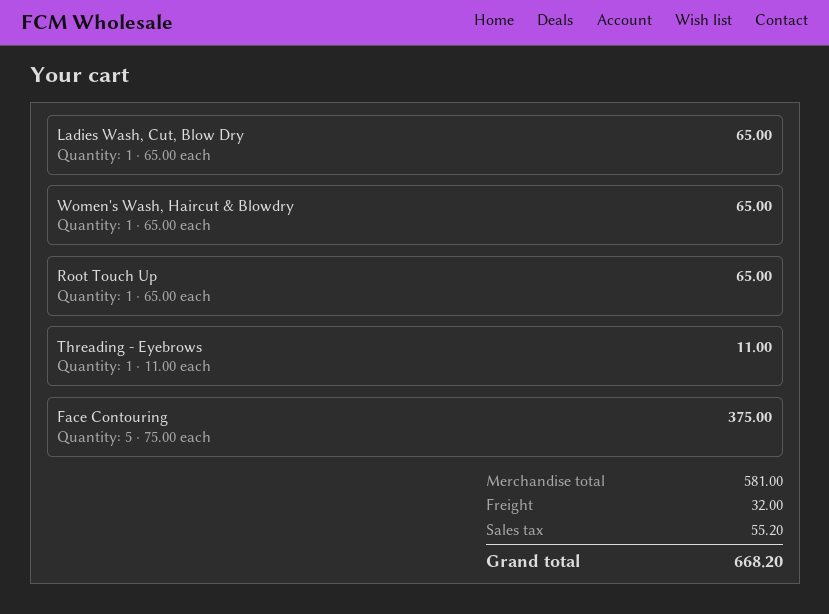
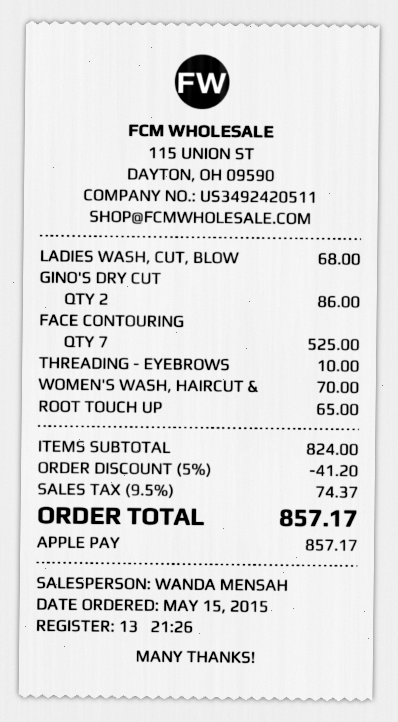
Ladies Wash, Cut, Blow Dry: 1 for 65.00 -> 1 for 68.00
Women's Wash, Haircut & Blowdry: 1 for 65.00 -> 1 for 70.00
Threading - Eyebrows: 1 for 11.00 -> 1 for 10.00
Face Contouring: 5 for 375.00 -> 7 for 525.00
GINO'S DRY CUT: none -> 2 for 86.00
subtotal: 581.00 -> 824.00
discount: none -> 5% = 41.20
shipping: 32.00 -> none
tax: 55.20 -> 74.37
total: 668.20 -> 857.17

